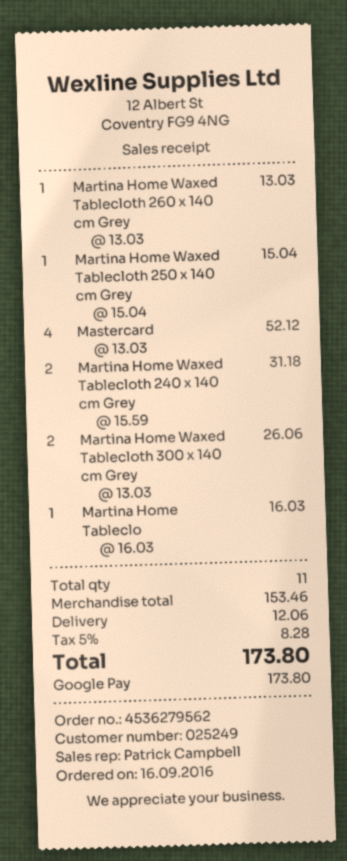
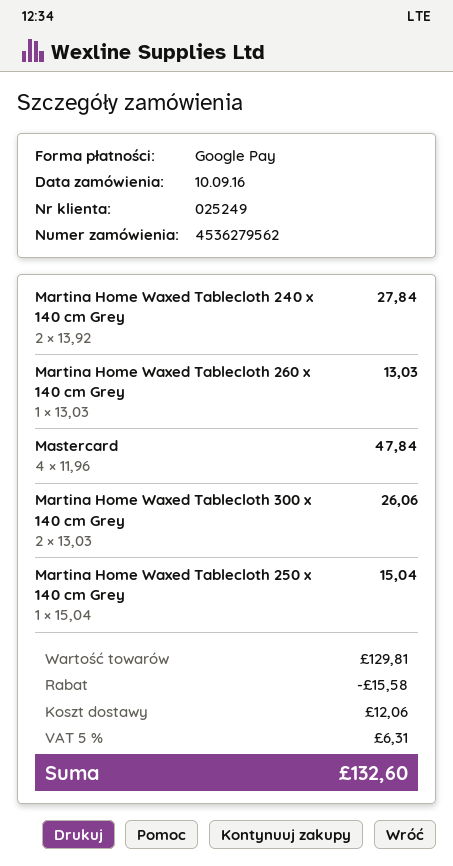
order date: 2016-09-16 -> 2016-09-10
Mastercard: 4 x 13.03 = 52.12 -> 4 x 11.96 = 47.84
Martina Home Waxed Tablecloth 240 x 140 cm Grey: 2 x 15.59 = 31.18 -> 2 x 13.92 = 27.84
Martina Home Tableclo: 1 x 16.03 = 16.03 -> none
subtotal: 153.46 -> 129.81
discount: none -> 15.58
tax: 5% = 8.28 -> 5% = 6.31
total: 173.80 -> 132.60

